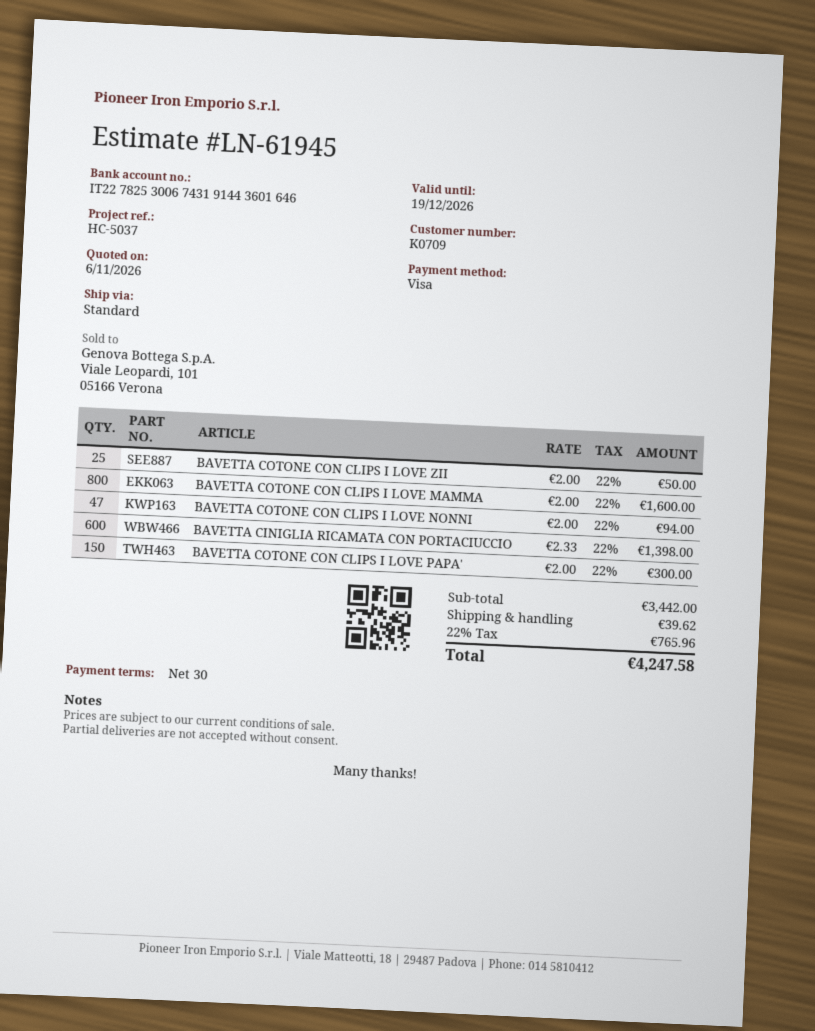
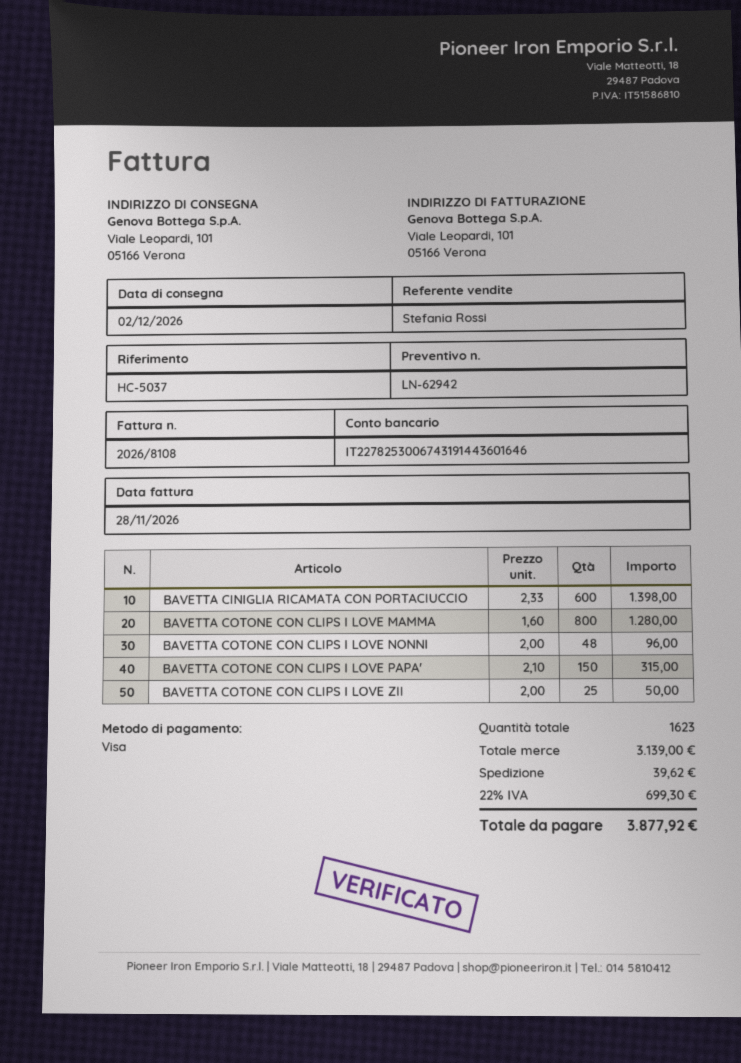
quote number: LN-61945 -> LN-62942
BAVETTA COTONE CON CLIPS I LOVE MAMMA: 800 x 2.00 = 1600.00 -> 800 x 1.60 = 1280.00
BAVETTA COTONE CON CLIPS I LOVE NONNI: 47 x 2.00 = 94.00 -> 48 x 2.00 = 96.00
BAVETTA COTONE CON CLIPS I LOVE PAPA': 150 x 2.00 = 300.00 -> 150 x 2.10 = 315.00
subtotal: 3442.00 -> 3139.00
tax: 22% = 765.96 -> 22% = 699.30
total: 4247.58 -> 3877.92

